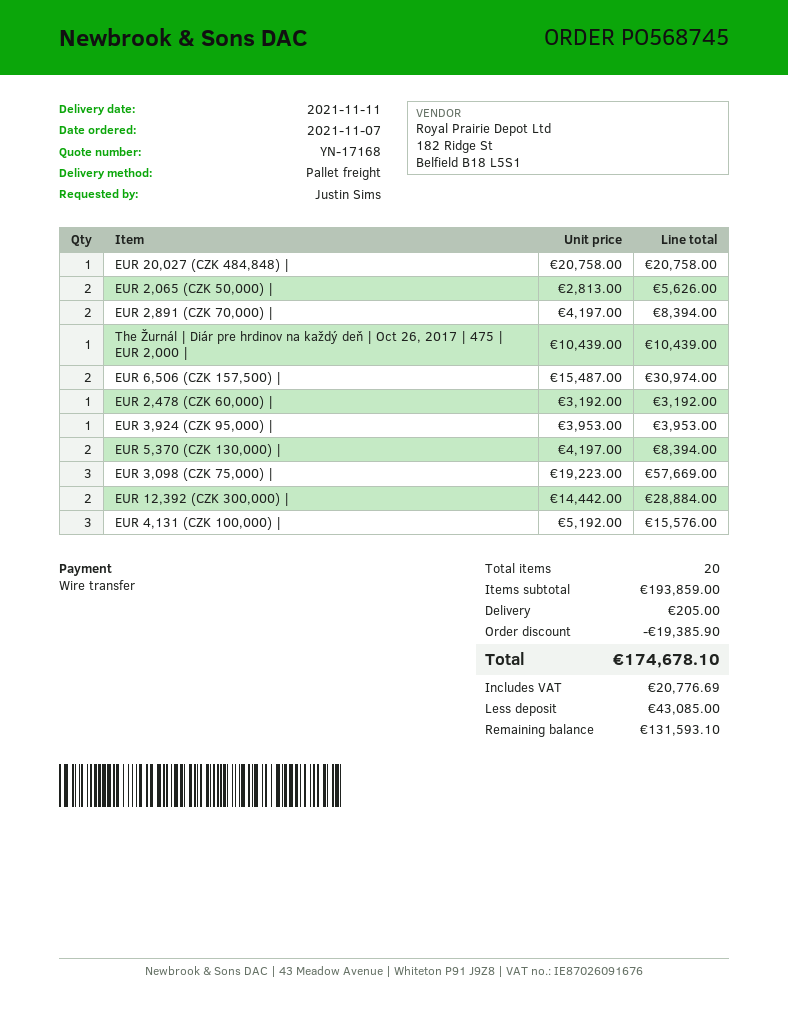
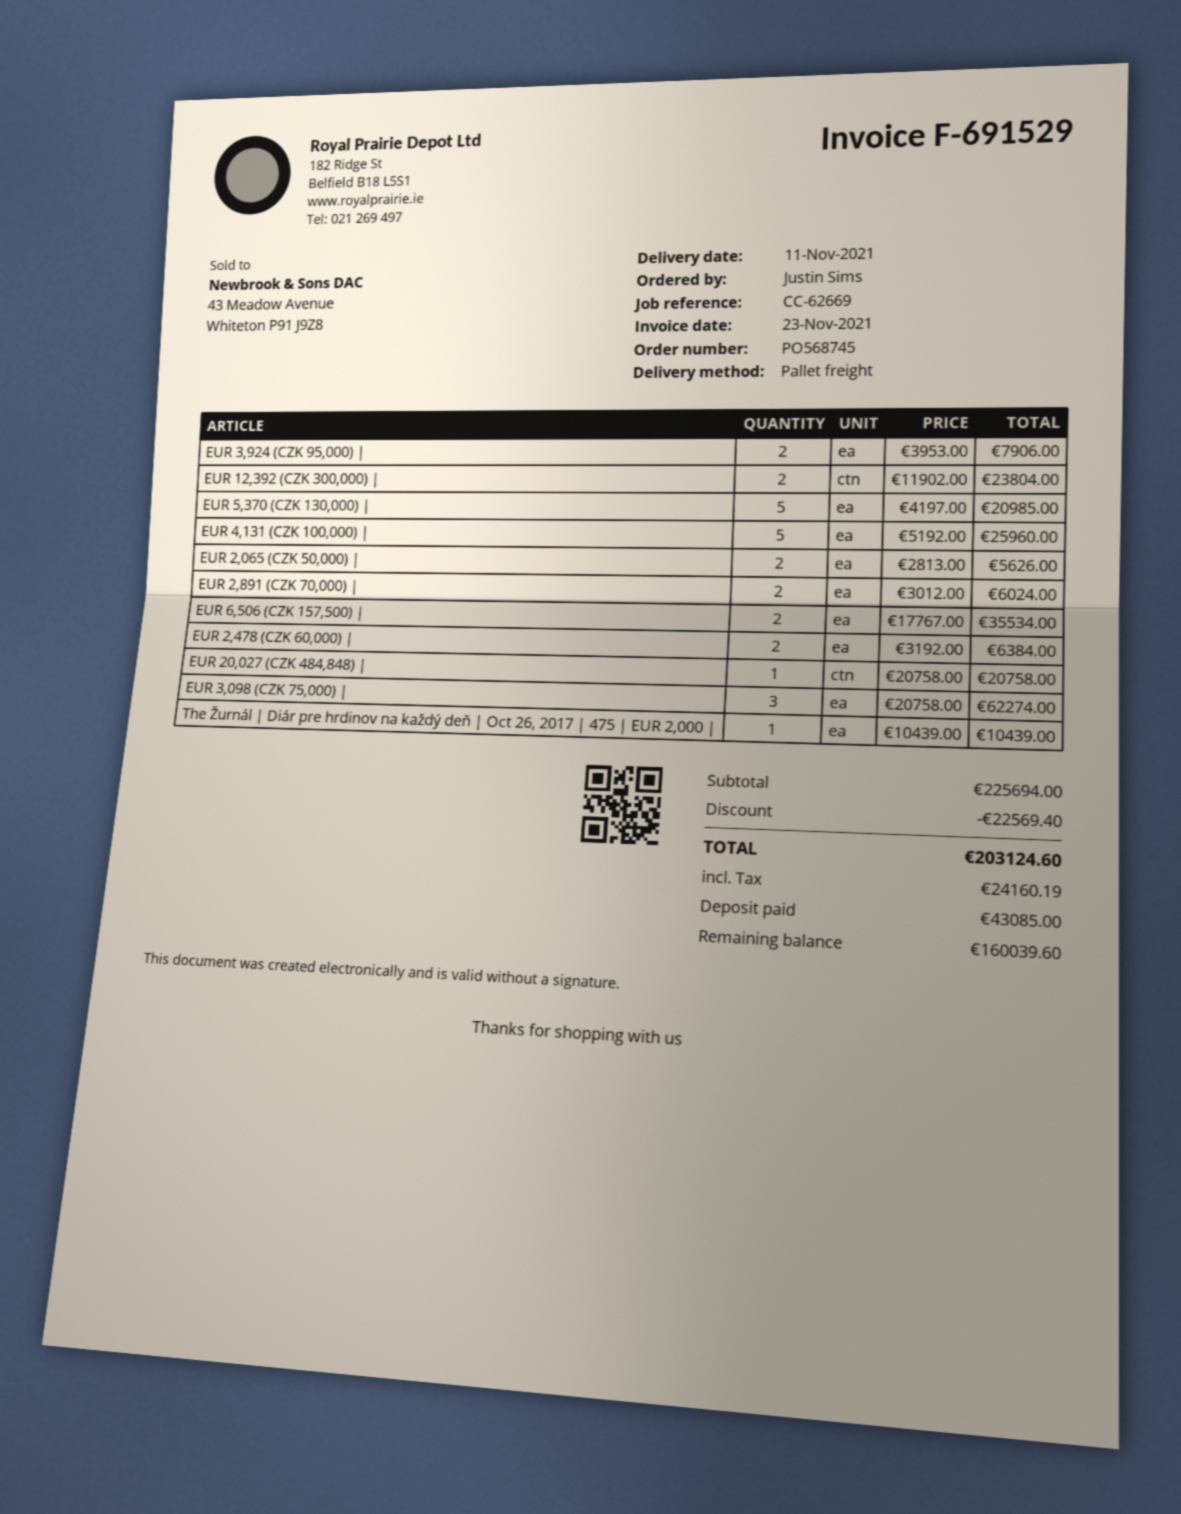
EUR 2,891 (CZK 70,000) |: 2 x 4197.00 = 8394.00 -> 2 x 3012.00 = 6024.00
EUR 6,506 (CZK 157,500) |: 2 x 15487.00 = 30974.00 -> 2 x 17767.00 = 35534.00
EUR 2,478 (CZK 60,000) |: 1 x 3192.00 = 3192.00 -> 2 x 3192.00 = 6384.00
EUR 3,924 (CZK 95,000) |: 1 x 3953.00 = 3953.00 -> 2 x 3953.00 = 7906.00
EUR 5,370 (CZK 130,000) |: 2 x 4197.00 = 8394.00 -> 5 x 4197.00 = 20985.00
EUR 3,098 (CZK 75,000) |: 3 x 19223.00 = 57669.00 -> 3 x 20758.00 = 62274.00
EUR 12,392 (CZK 300,000) |: 2 x 14442.00 = 28884.00 -> 2 x 11902.00 = 23804.00
EUR 4,131 (CZK 100,000) |: 3 x 5192.00 = 15576.00 -> 5 x 5192.00 = 25960.00
subtotal: 193859.00 -> 225694.00
discount: 19385.90 -> 22569.40
shipping: 205.00 -> none
tax: 20776.69 -> 24160.19
total: 174678.10 -> 203124.60
balance: 131593.10 -> 160039.60

